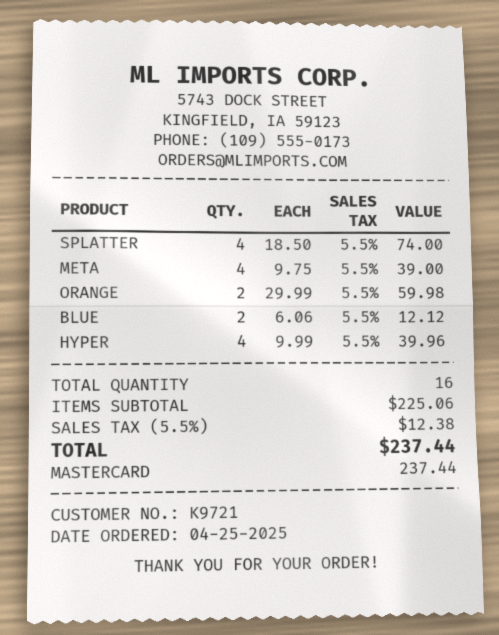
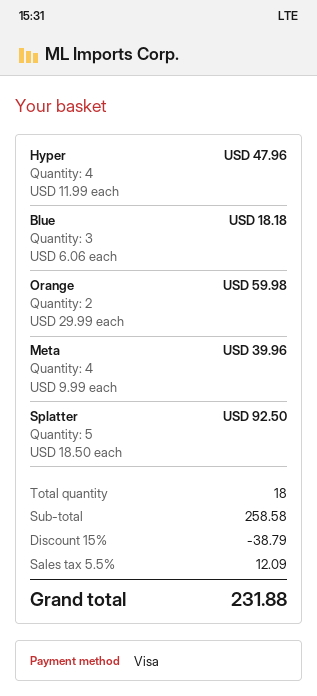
payment method: Mastercard -> Visa
SPLATTER: 4 x 18.50 = 74.00 -> 5 x 18.50 = 92.50
META: 4 x 9.75 = 39.00 -> 4 x 9.99 = 39.96
BLUE: 2 x 6.06 = 12.12 -> 3 x 6.06 = 18.18
HYPER: 4 x 9.99 = 39.96 -> 4 x 11.99 = 47.96
total quantity: 16 -> 18
subtotal: 225.06 -> 258.58
discount: none -> 15% = 38.79
tax: 5.5% = 12.38 -> 5.5% = 12.09
total: 237.44 -> 231.88

